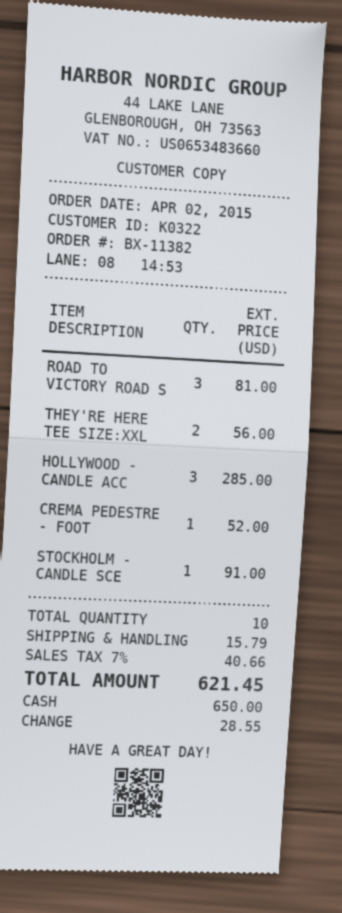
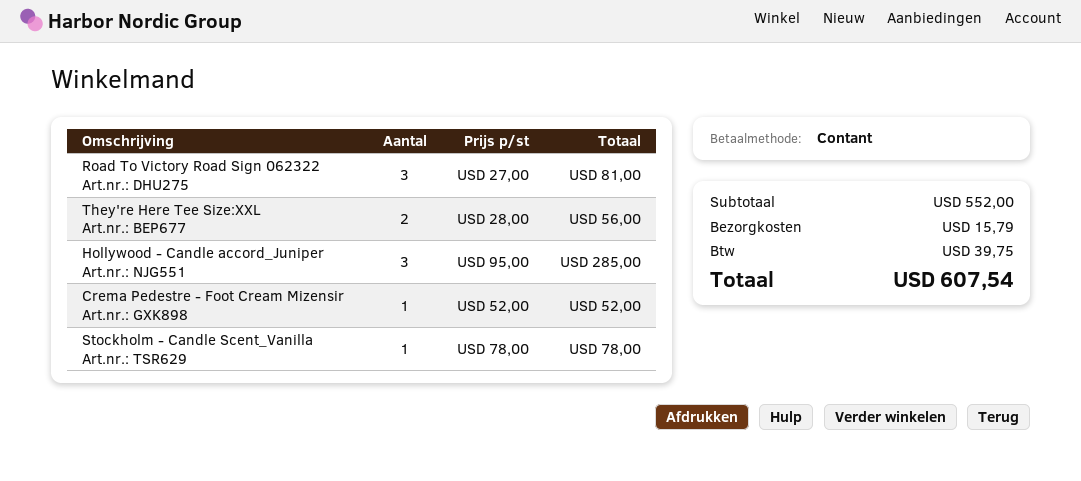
STOCKHOLM - CANDLE SCE: 1 for 91.00 -> 1 for 78.00
tax: 40.66 -> 39.75
total: 621.45 -> 607.54

